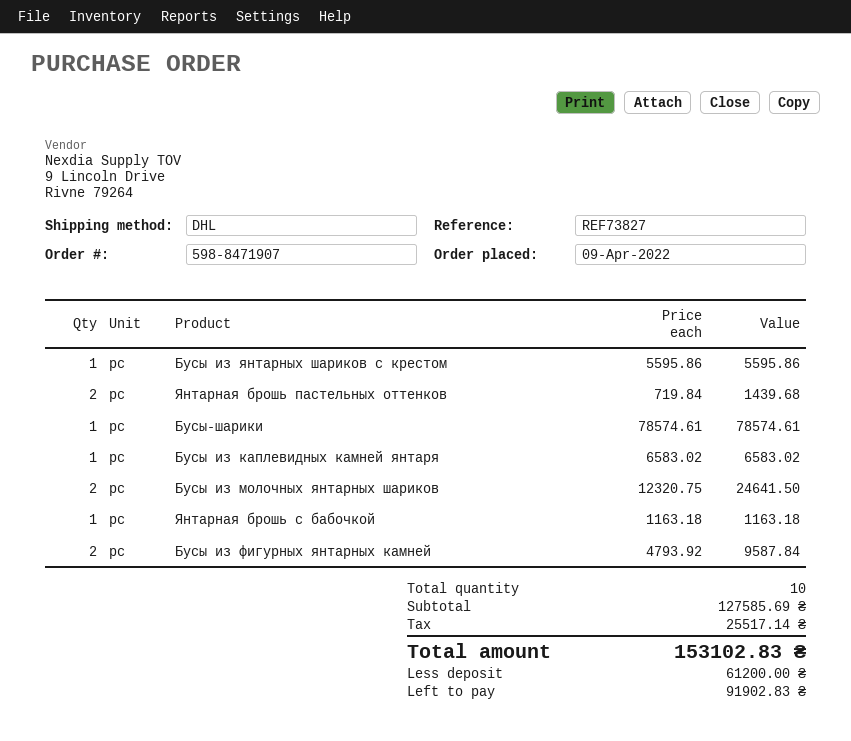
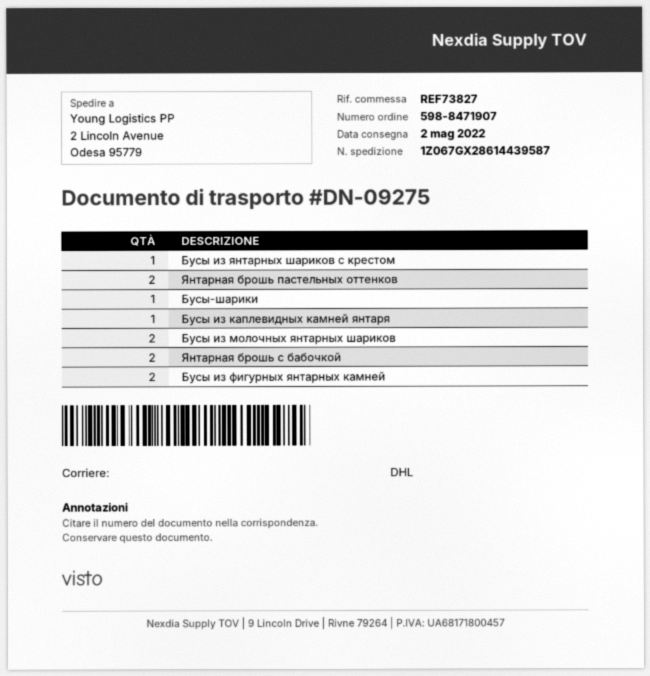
Янтарная брошь с бабочкой: 1 -> 2

